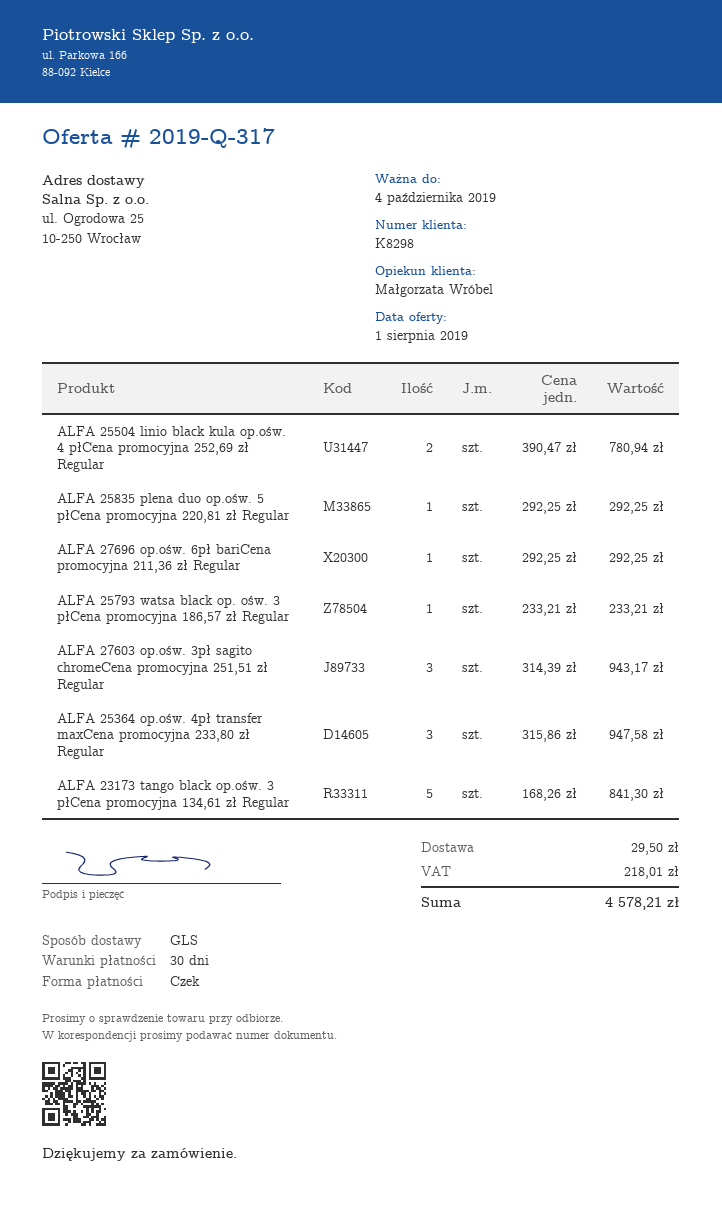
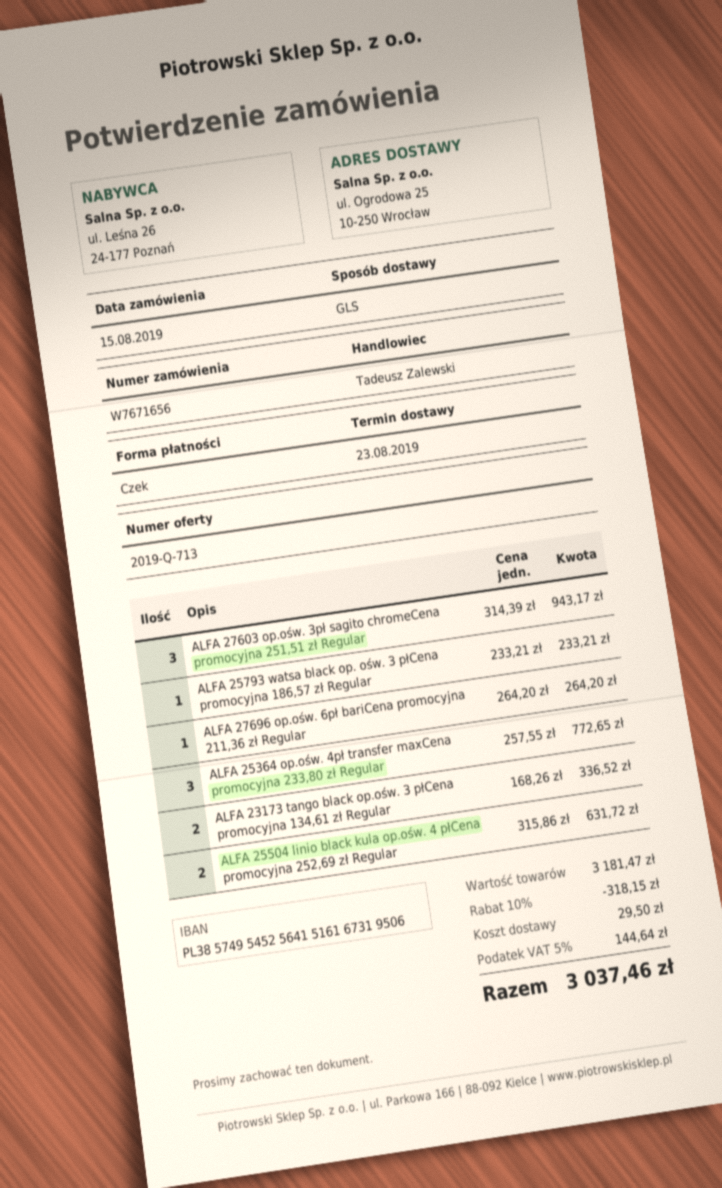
quote number: 2019-Q-317 -> 2019-Q-713
sales rep: Małgorzata Wróbel -> Tadeusz Zalewski
ALFA 25504 linio black kula op.ośw. 4 płCena promocyjna 252,69 zł Regular: 2 x 390.47 = 780.94 -> 2 x 315.86 = 631.72
ALFA 25835 plena duo op.ośw. 5 płCena promocyjna 220,81 zł Regular: 1 x 292.25 = 292.25 -> none
ALFA 27696 op.ośw. 6pł bariCena promocyjna 211,36 zł Regular: 1 x 292.25 = 292.25 -> 1 x 264.20 = 264.20
ALFA 25364 op.ośw. 4pł transfer maxCena promocyjna 233,80 zł Regular: 3 x 315.86 = 947.58 -> 3 x 257.55 = 772.65
ALFA 23173 tango black op.ośw. 3 płCena promocyjna 134,61 zł Regular: 5 x 168.26 = 841.30 -> 2 x 168.26 = 336.52
discount: none -> 10% = 318.15
tax: 218.01 -> 144.64
total: 4578.21 -> 3037.46

